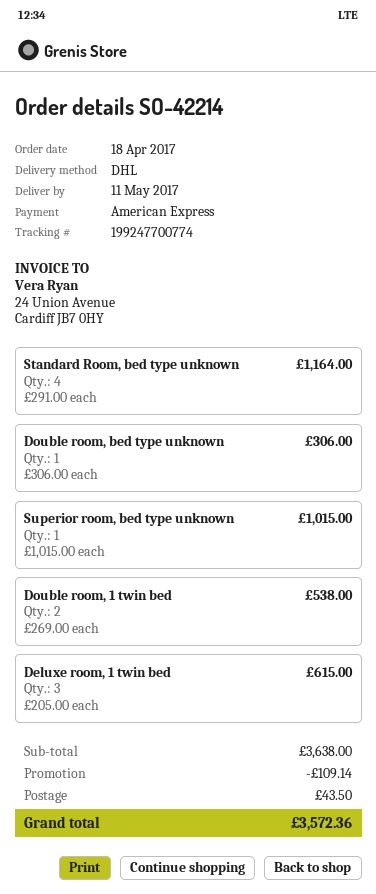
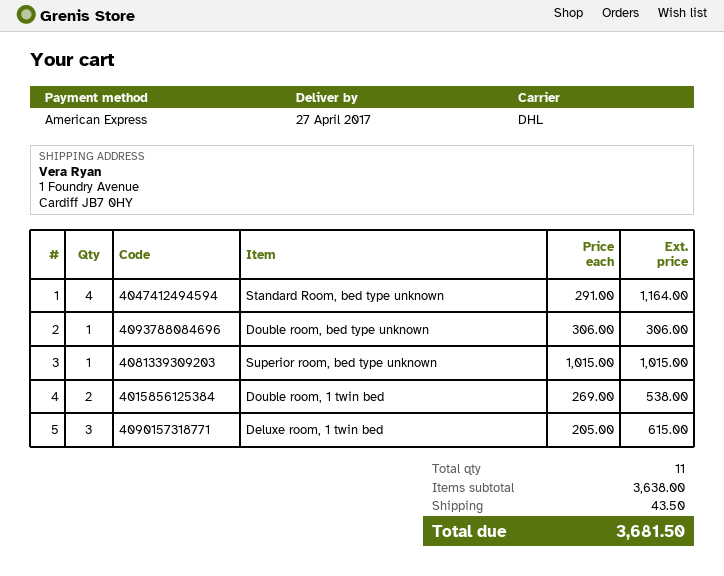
delivery date: 2017-05-11 -> 2017-04-27
discount: 109.14 -> none
total: 3572.36 -> 3681.50

